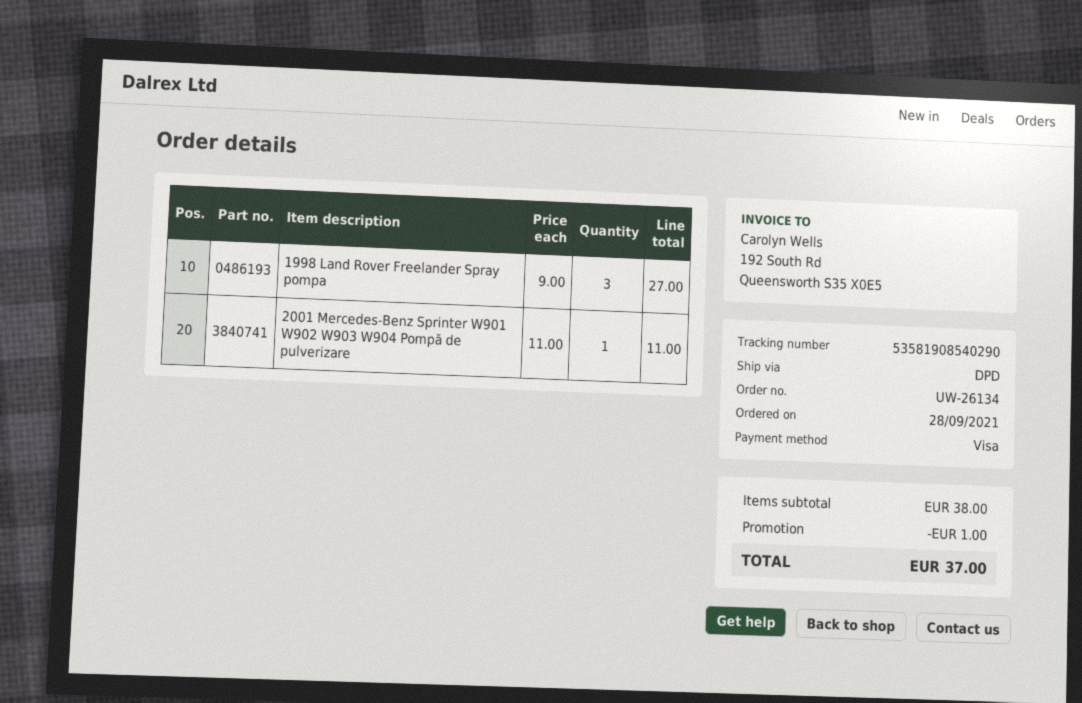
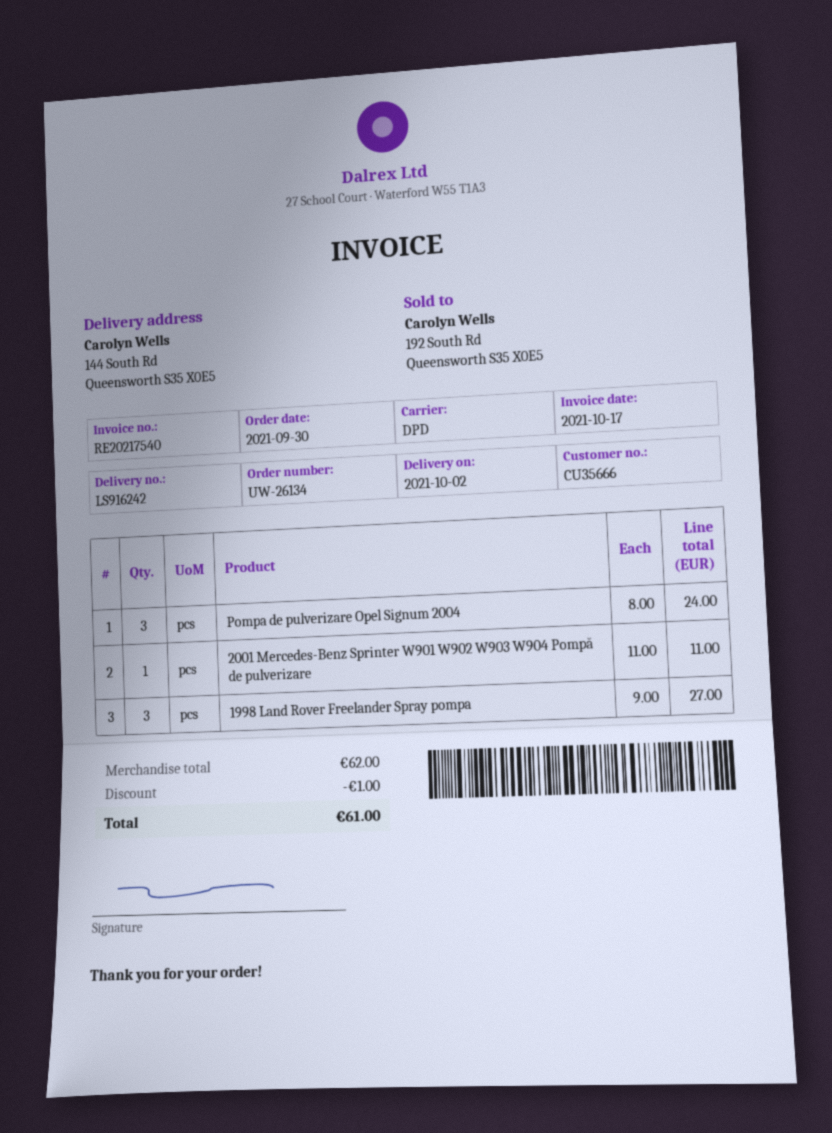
order date: 2021-09-28 -> 2021-09-30
Pompa de pulverizare Opel Signum 2004: none -> 3 x 8.00 = 24.00
subtotal: 38.00 -> 62.00
total: 37.00 -> 61.00

